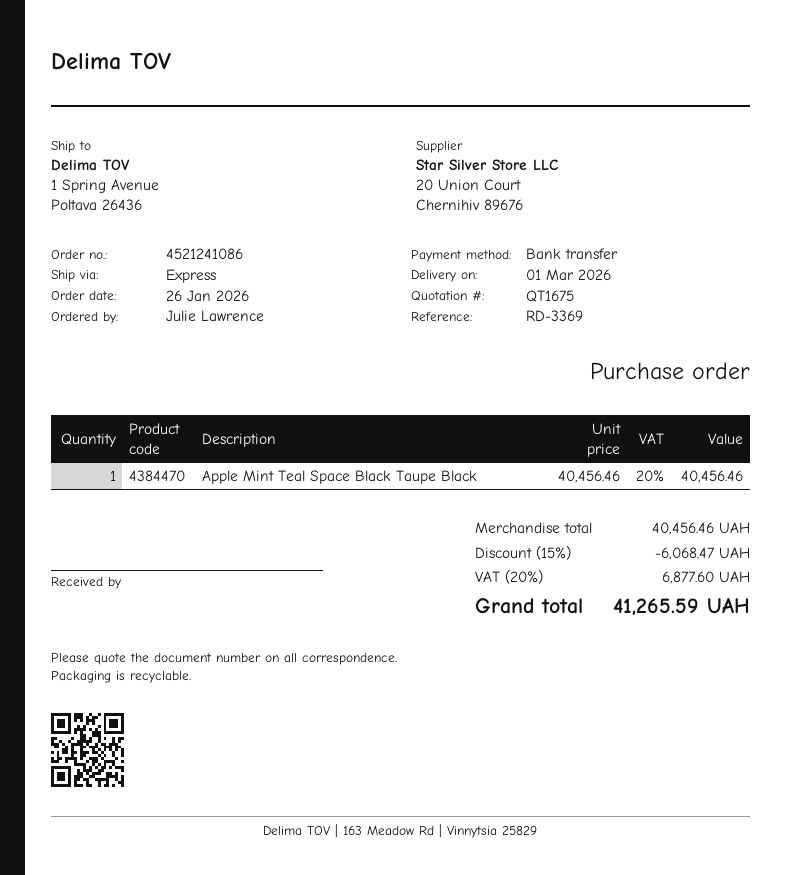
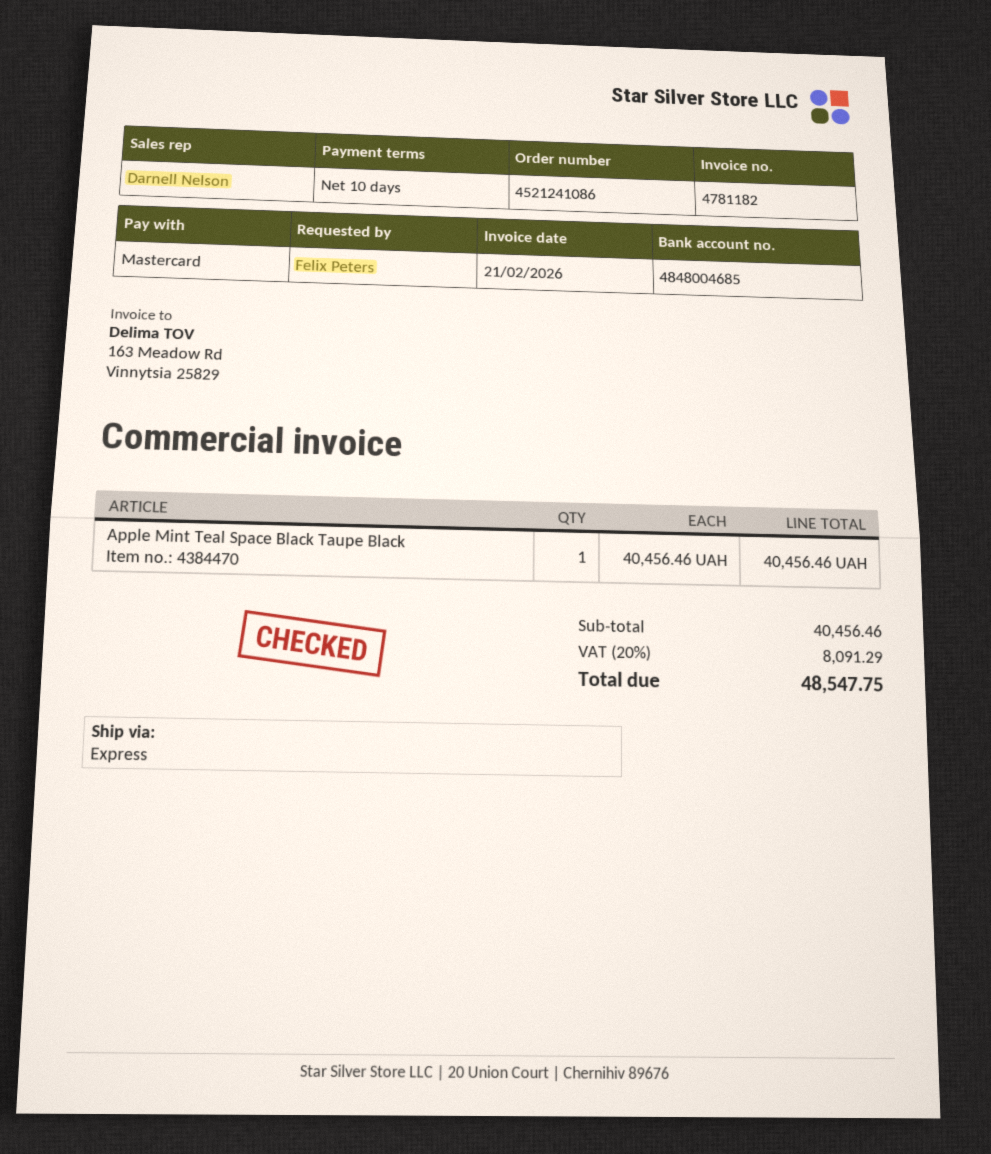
ordered by: Julie Lawrence -> Felix Peters
payment method: bank transfer -> Mastercard
discount: 15% = 6068.47 -> none
tax: 20% = 6877.60 -> 20% = 8091.29
total: 41265.59 -> 48547.75

